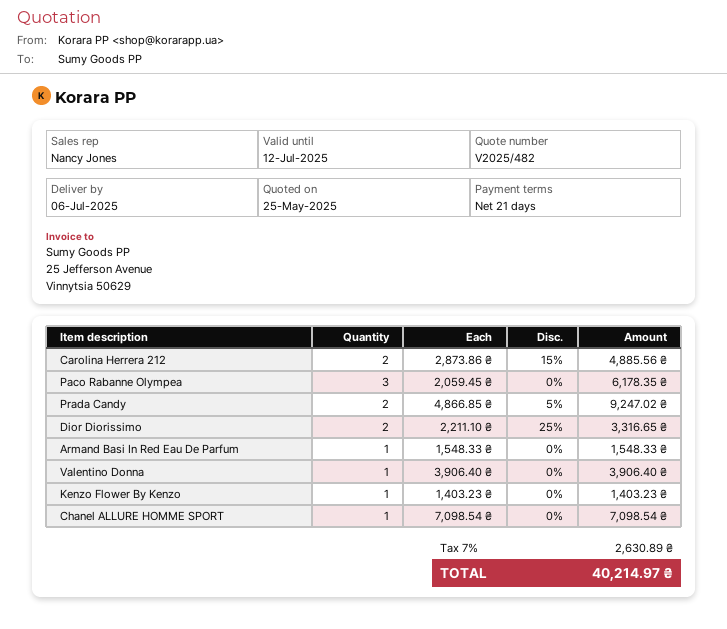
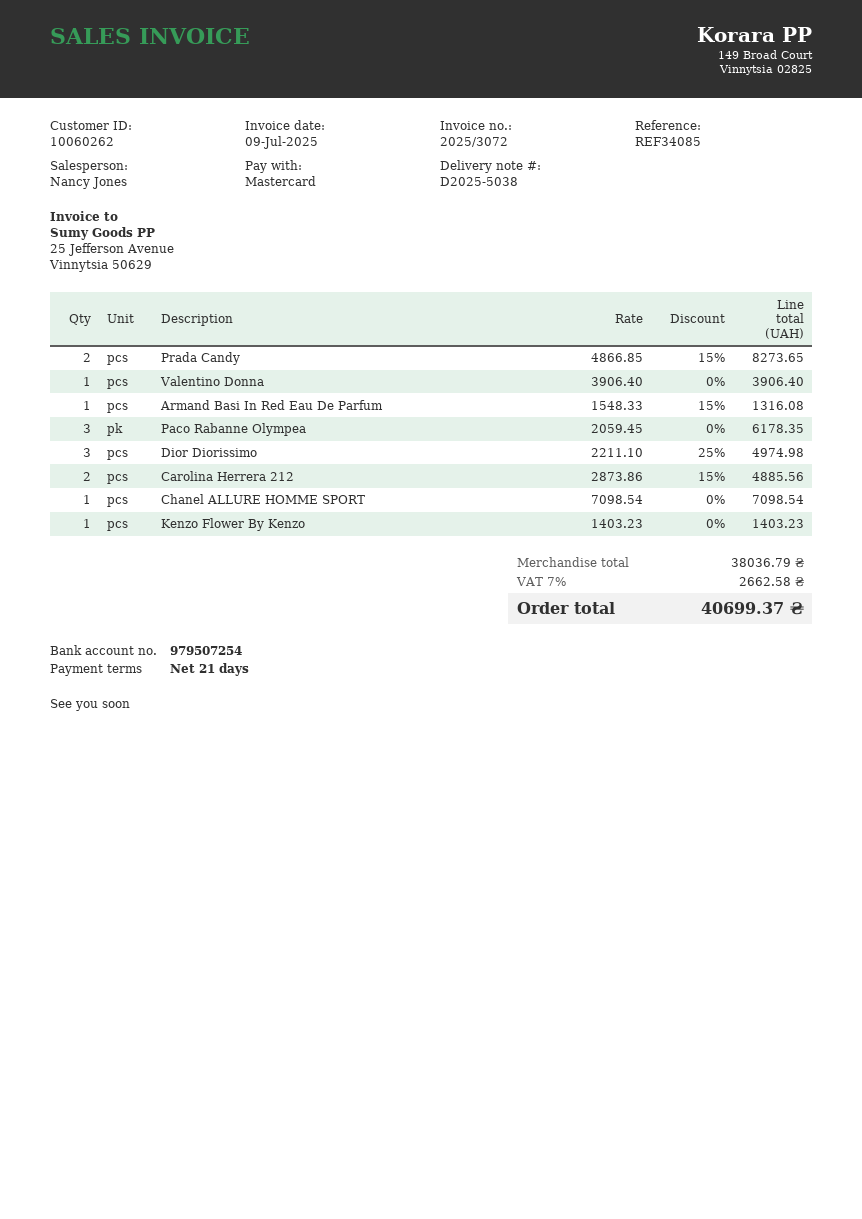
Prada Candy: 2 x 4866.85 - 5% = 9247.02 -> 2 x 4866.85 - 15% = 8273.65
Dior Diorissimo: 2 x 2211.10 - 25% = 3316.65 -> 3 x 2211.10 - 25% = 4974.98
Armand Basi In Red Eau De Parfum: 1 x 1548.33 = 1548.33 -> 1 x 1548.33 - 15% = 1316.08
tax: 7% = 2630.89 -> 7% = 2662.58
total: 40214.97 -> 40699.37

